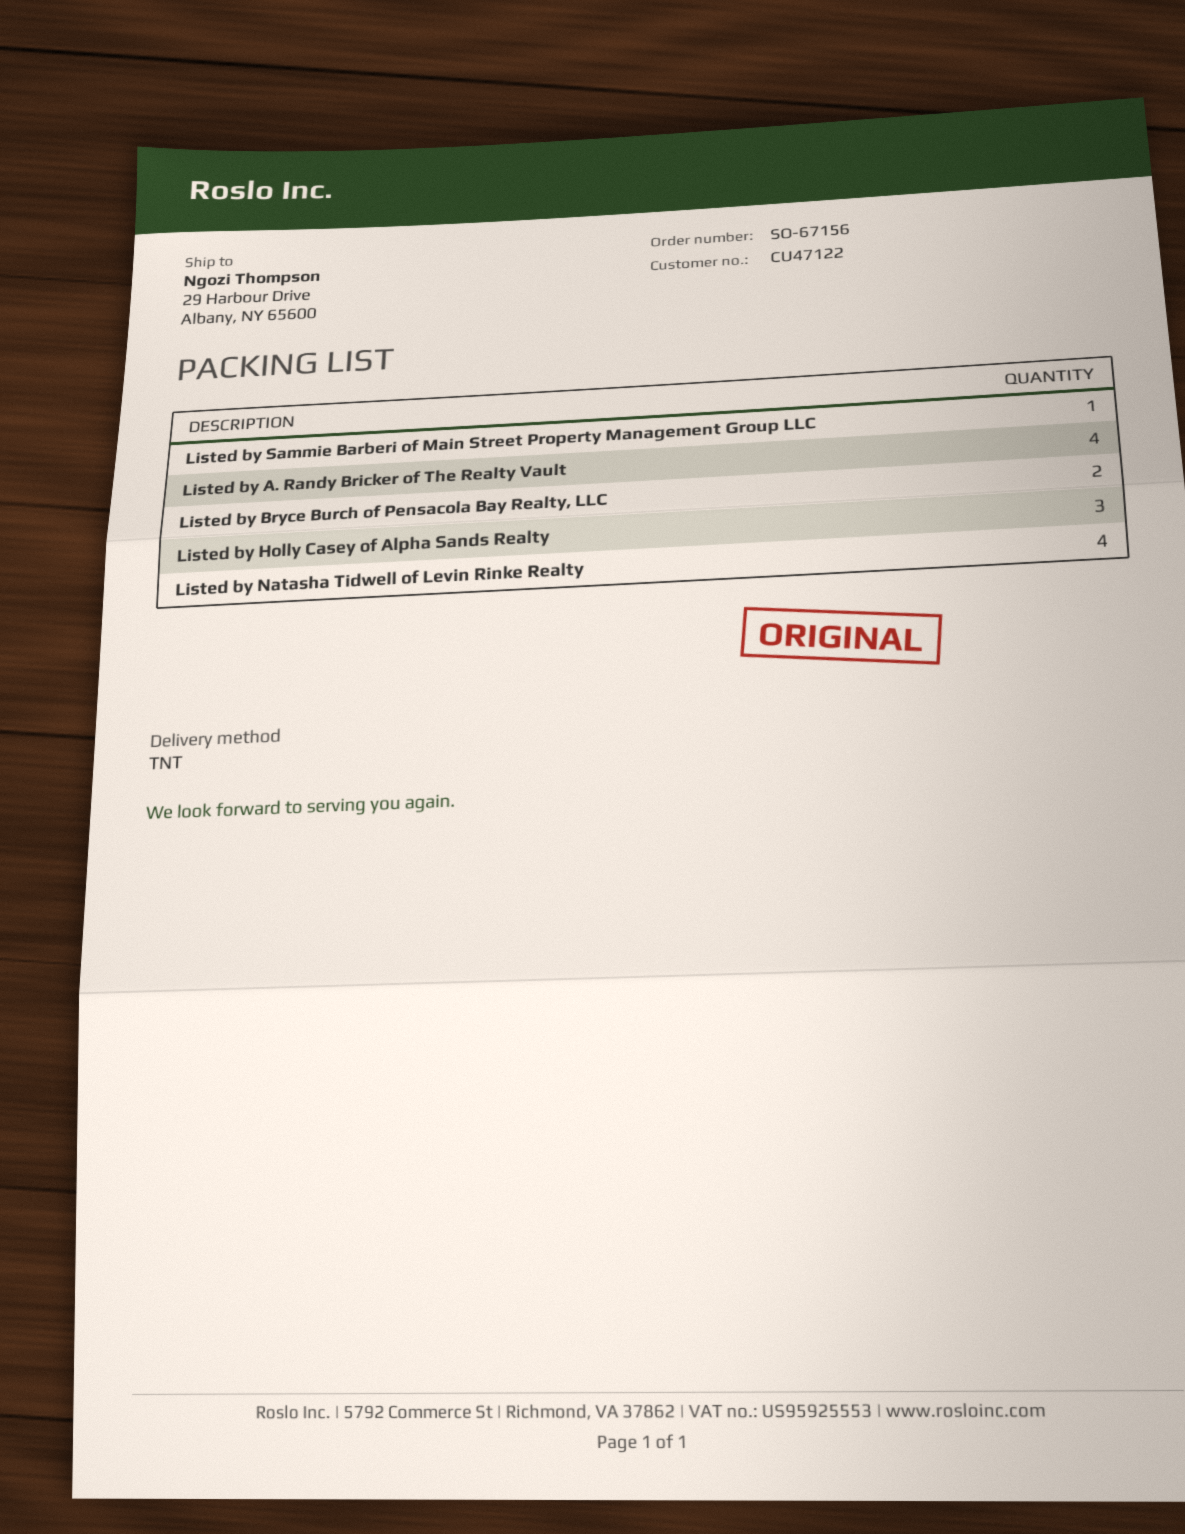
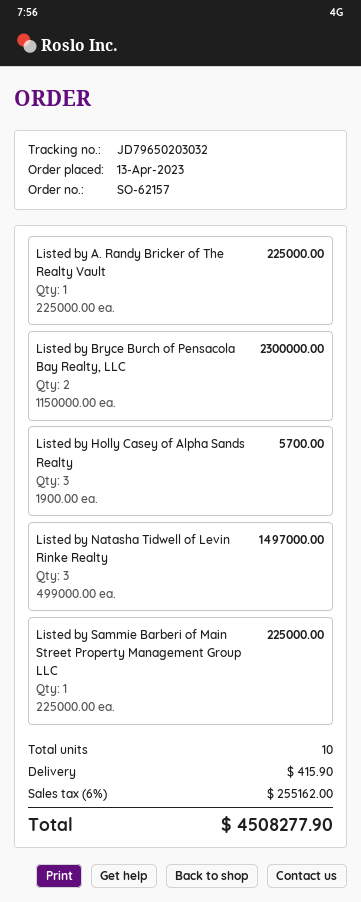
order number: SO-67156 -> SO-62157
Listed by A. Randy Bricker of The Realty Vault: 4 -> 1
Listed by Natasha Tidwell of Levin Rinke Realty: 4 -> 3

